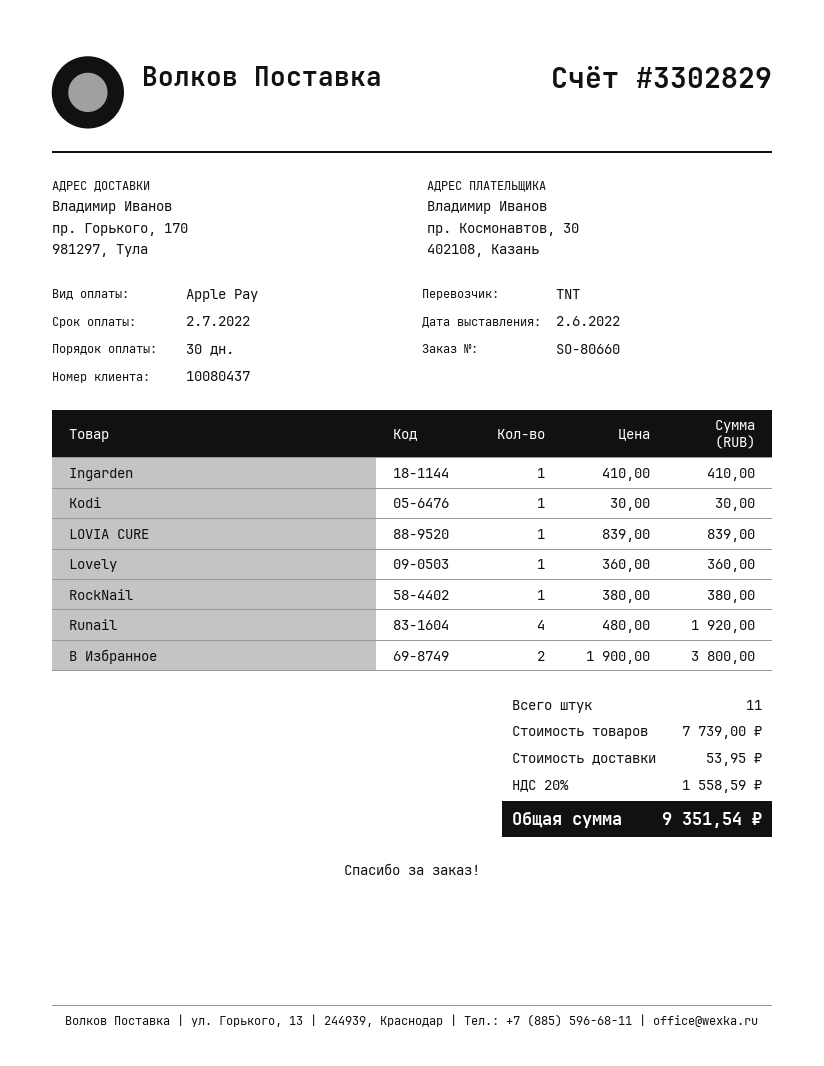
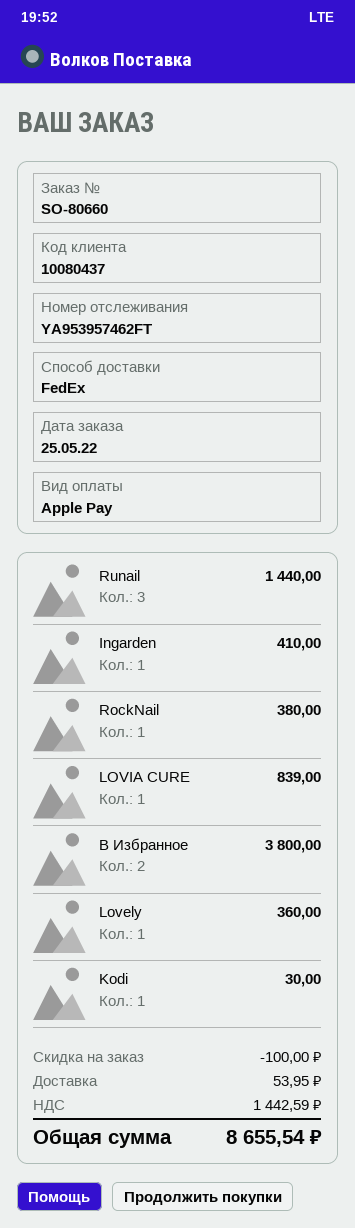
shipping method: TNT -> FedEx
Runail: 4 for 1920.00 -> 3 for 1440.00
discount: none -> 100.00
tax: 1558.59 -> 1442.59
total: 9351.54 -> 8655.54

